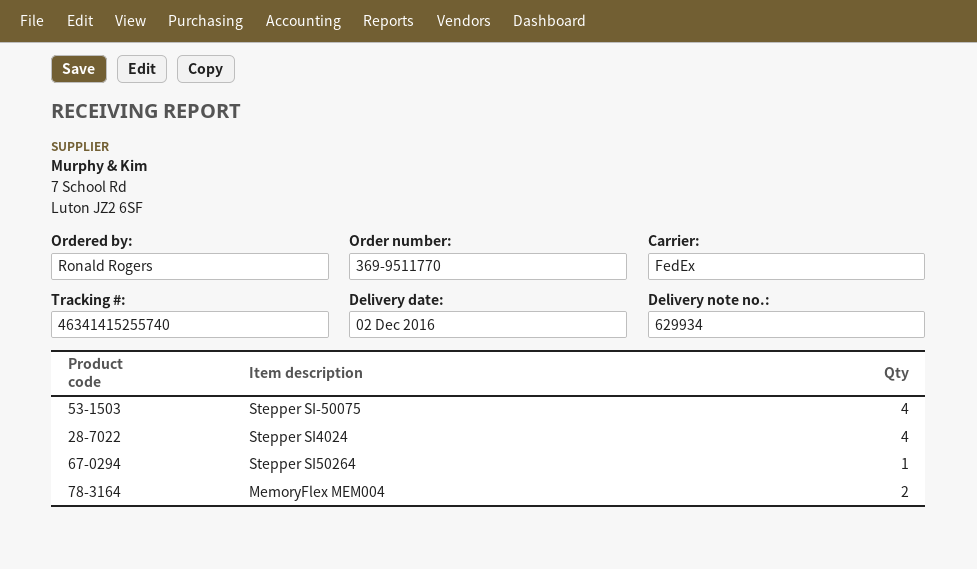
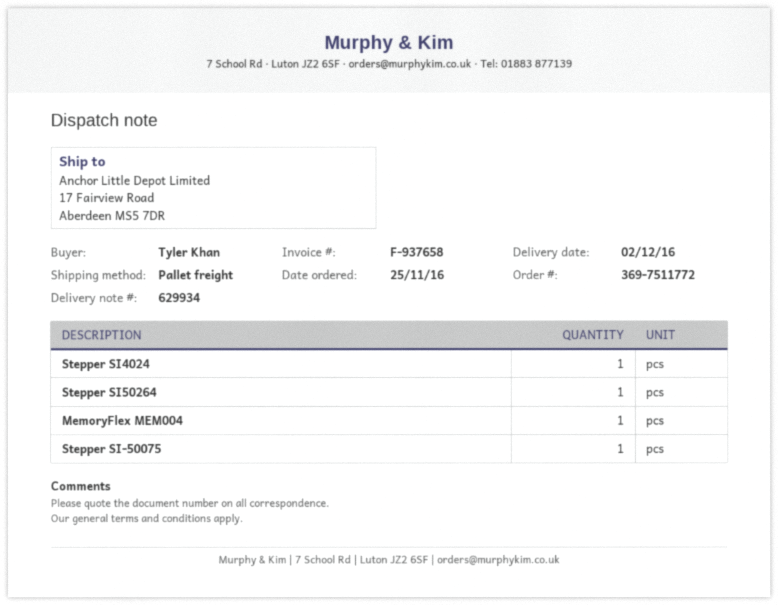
order number: 369-9511770 -> 369-7511772
ordered by: Ronald Rogers -> Tyler Khan
shipping method: FedEx -> pallet freight
Stepper SI-50075: 4 -> 1
Stepper SI4024: 4 -> 1
MemoryFlex MEM004: 2 -> 1

